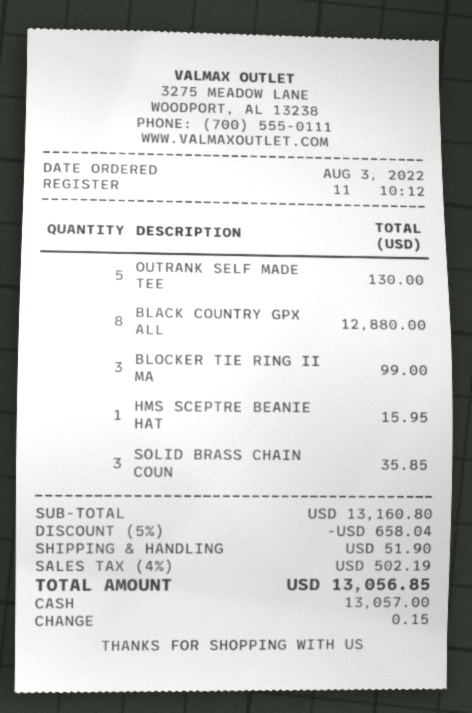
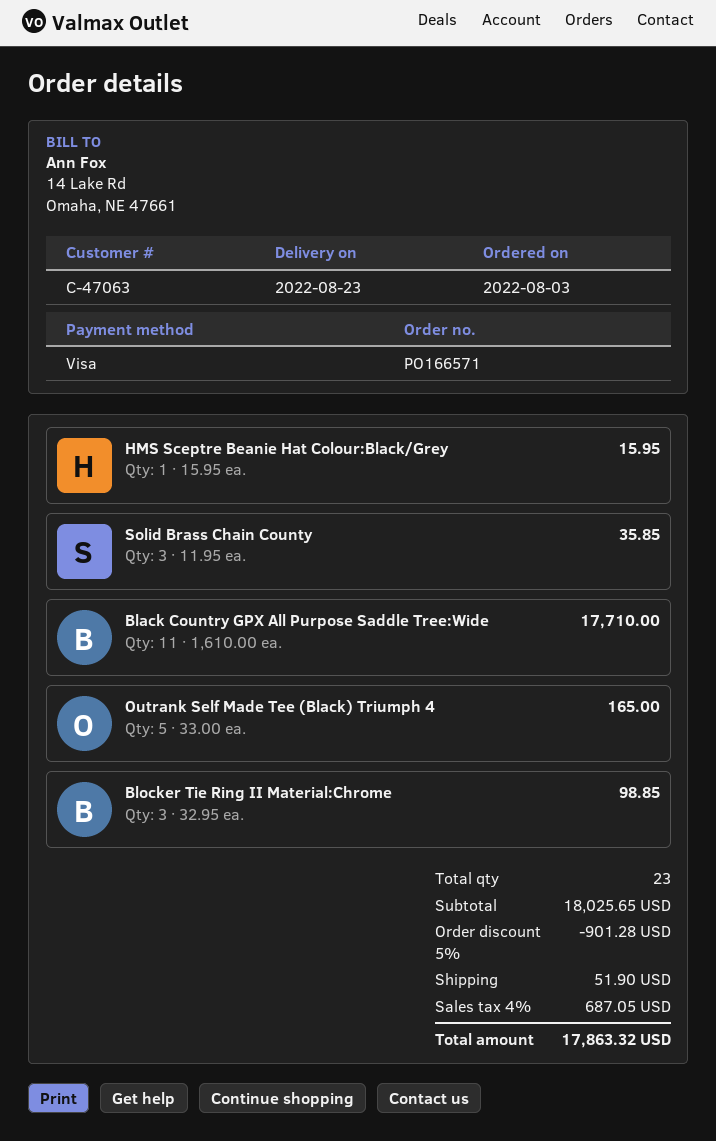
payment method: cash -> Visa
OUTRANK SELF MADE TEE: 5 for 130.00 -> 5 for 165.00
BLACK COUNTRY GPX ALL: 8 for 12880.00 -> 11 for 17710.00
BLOCKER TIE RING II MA: 3 for 99.00 -> 3 for 98.85
subtotal: 13160.80 -> 18025.65
discount: 5% = 658.04 -> 5% = 901.28
tax: 4% = 502.19 -> 4% = 687.05
total: 13056.85 -> 17863.32

